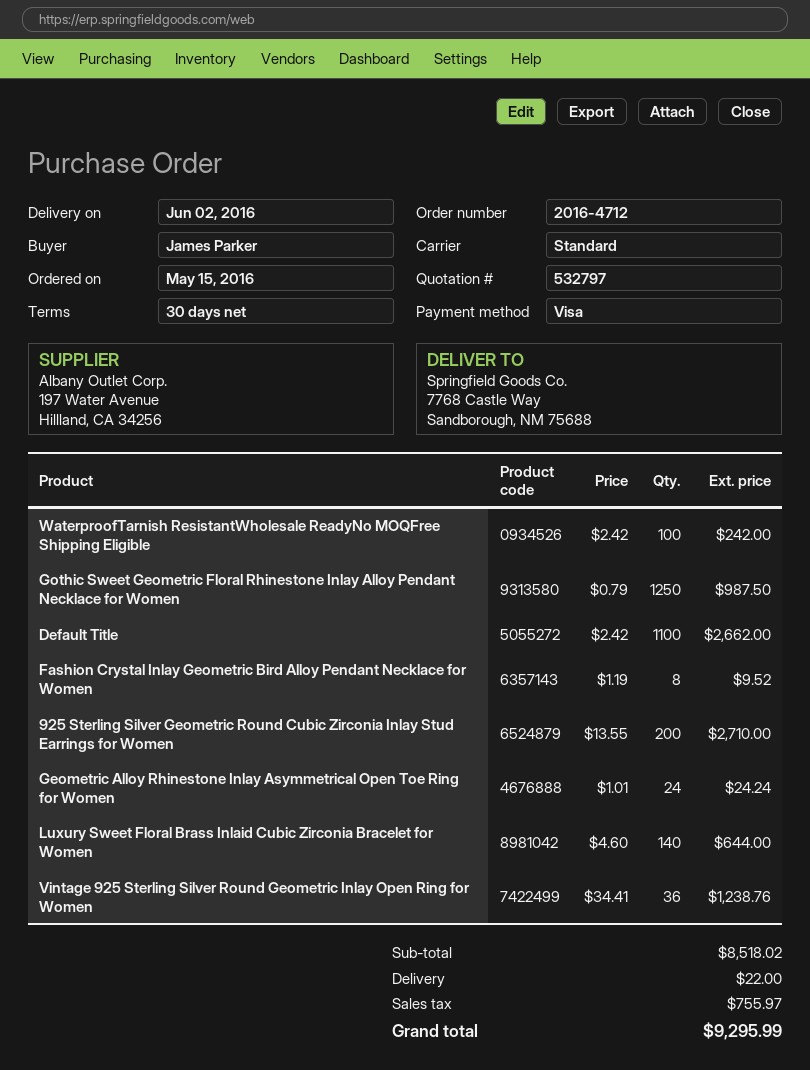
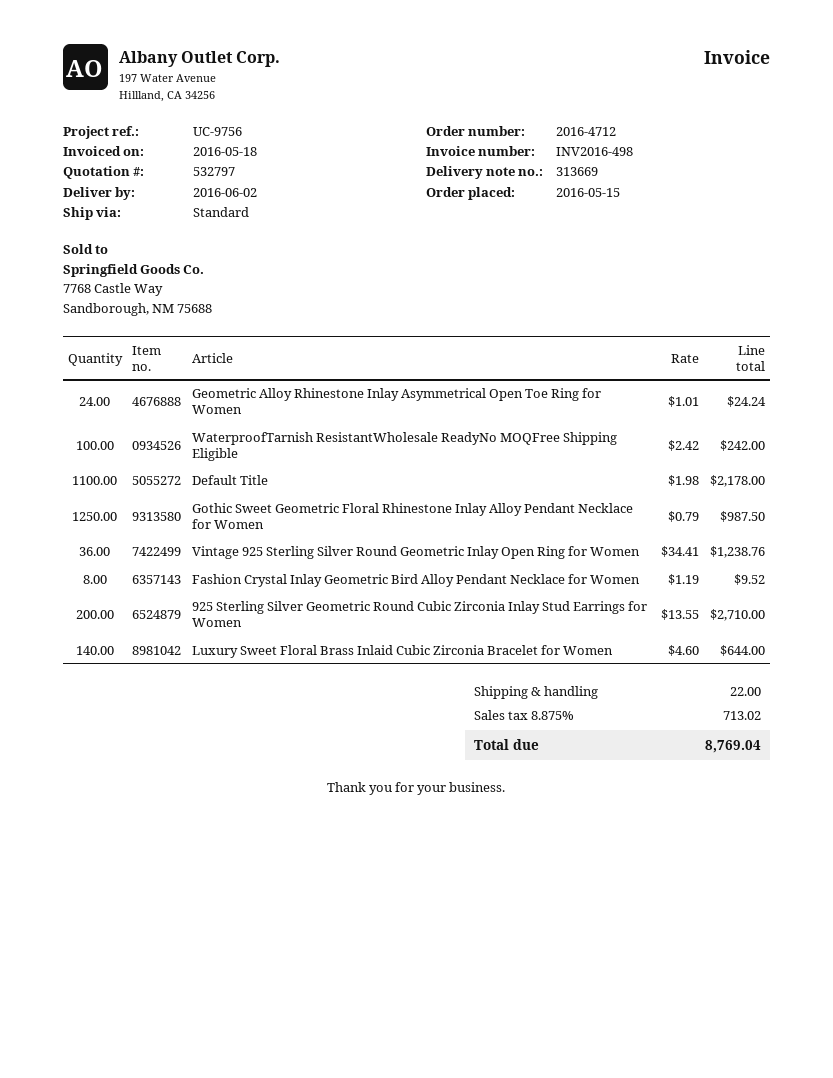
Default Title: 1100 x 2.42 = 2662.00 -> 1100 x 1.98 = 2178.00
tax: 755.97 -> 713.02
total: 9295.99 -> 8769.04

